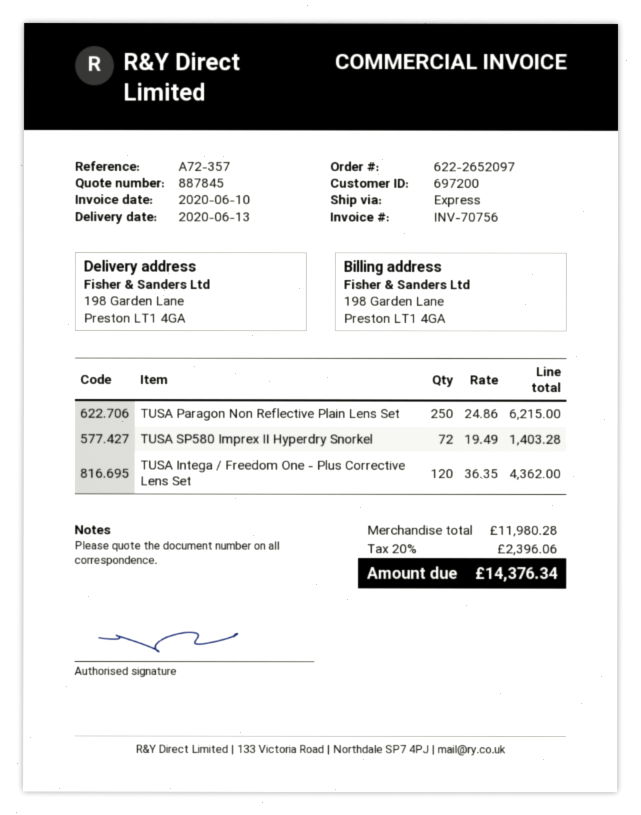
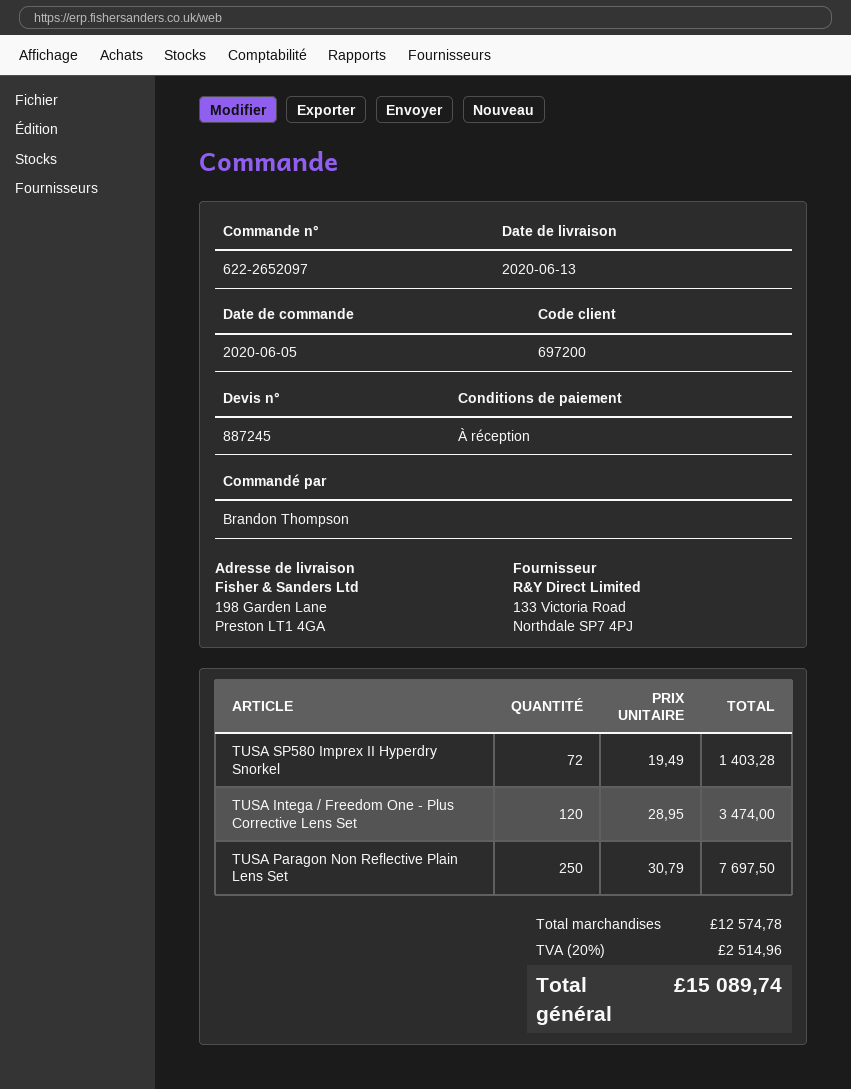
quote number: 887845 -> 887245
TUSA Paragon Non Reflective Plain Lens Set: 250 x 24.86 = 6215.00 -> 250 x 30.79 = 7697.50
TUSA Intega / Freedom One - Plus Corrective Lens Set: 120 x 36.35 = 4362.00 -> 120 x 28.95 = 3474.00
subtotal: 11980.28 -> 12574.78
tax: 20% = 2396.06 -> 20% = 2514.96
total: 14376.34 -> 15089.74

